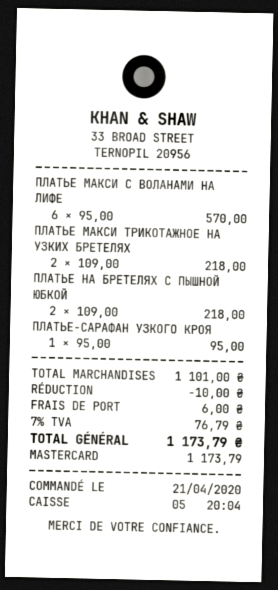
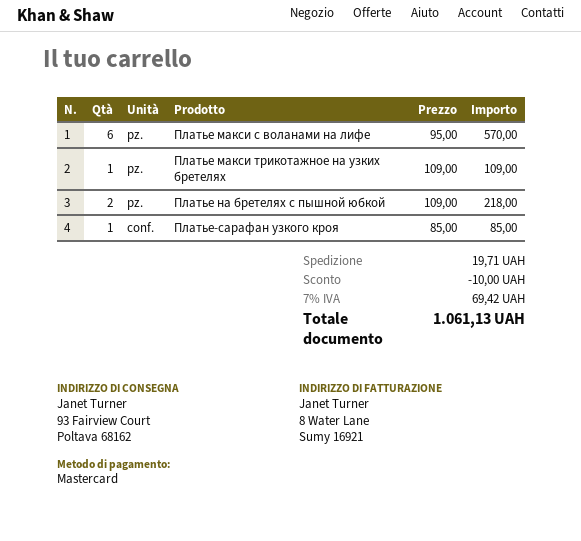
ПЛАТЬЕ МАКСИ ТРИКОТАЖНОЕ НА УЗКИХ БРЕТЕЛЯХ: 2 x 109.00 = 218.00 -> 1 x 109.00 = 109.00
ПЛАТЬЕ-САРАФАН УЗКОГО КРОЯ: 1 x 95.00 = 95.00 -> 1 x 85.00 = 85.00
shipping: 6.00 -> 19.71
tax: 7% = 76.79 -> 7% = 69.42
total: 1173.79 -> 1061.13

